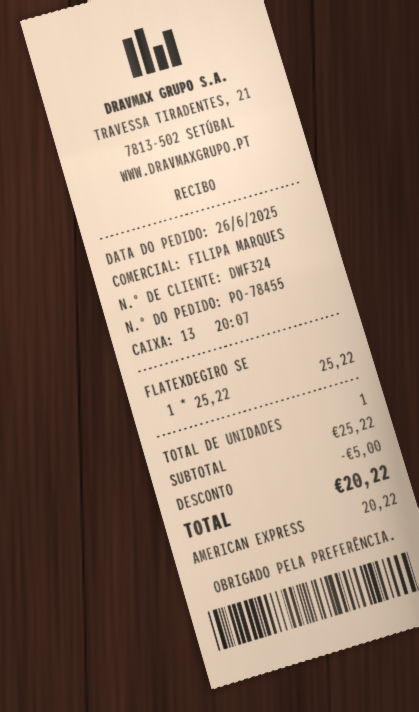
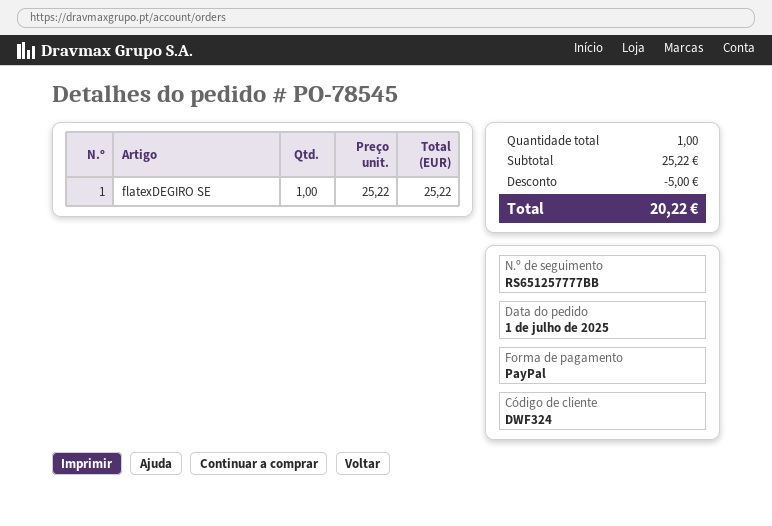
order number: PO-78455 -> PO-78545
order date: 2025-06-26 -> 2025-07-01
payment method: American Express -> PayPal

